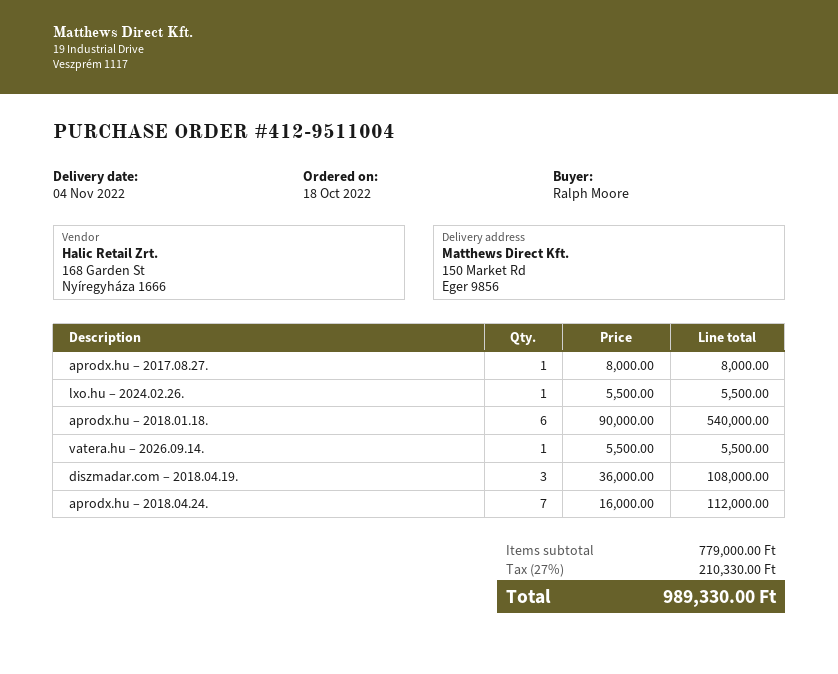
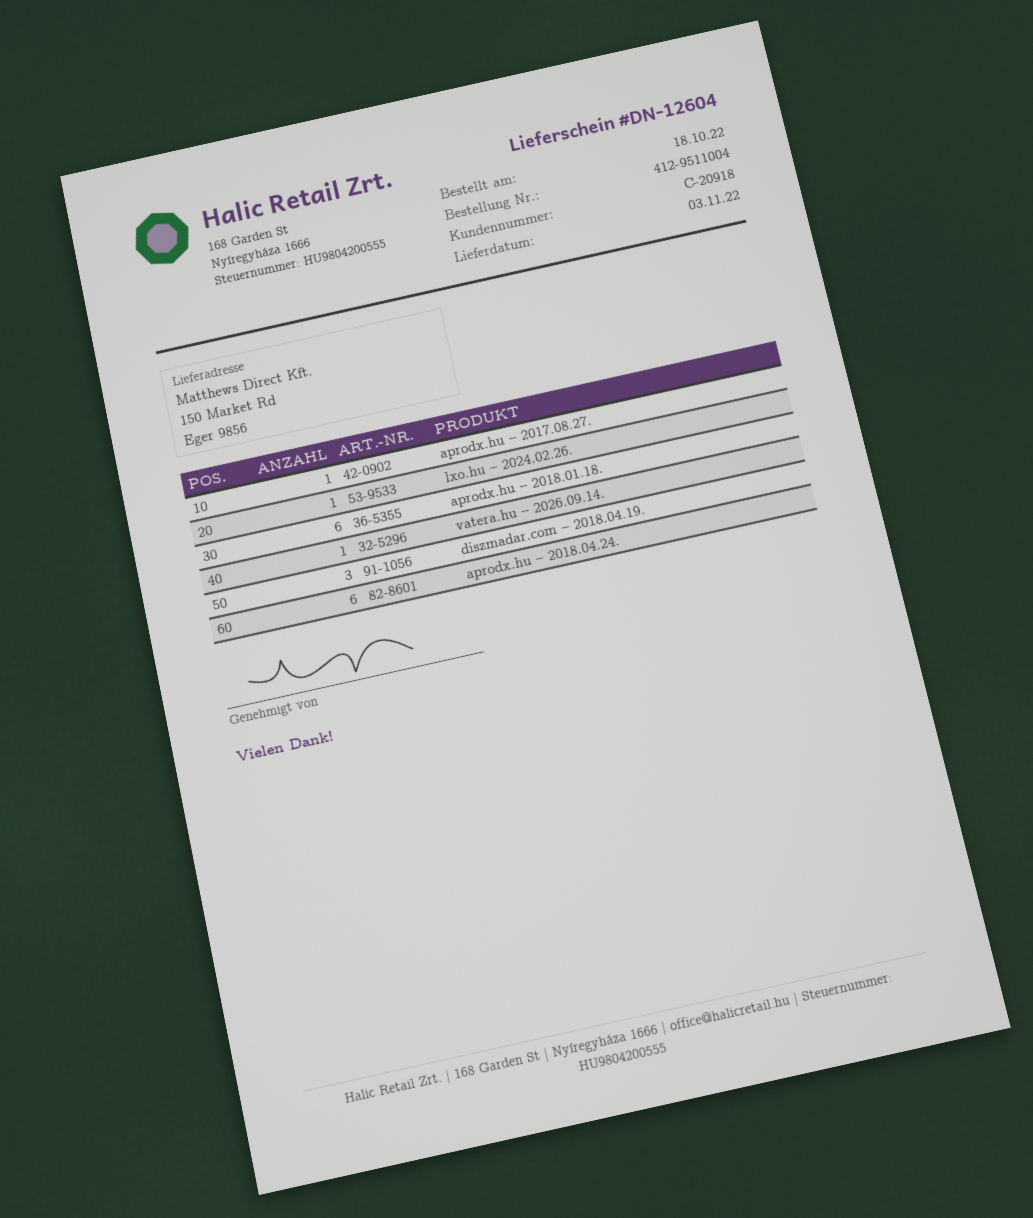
delivery date: 2022-11-04 -> 2022-11-03
aprodx.hu – 2018.04.24.: 7 -> 6

